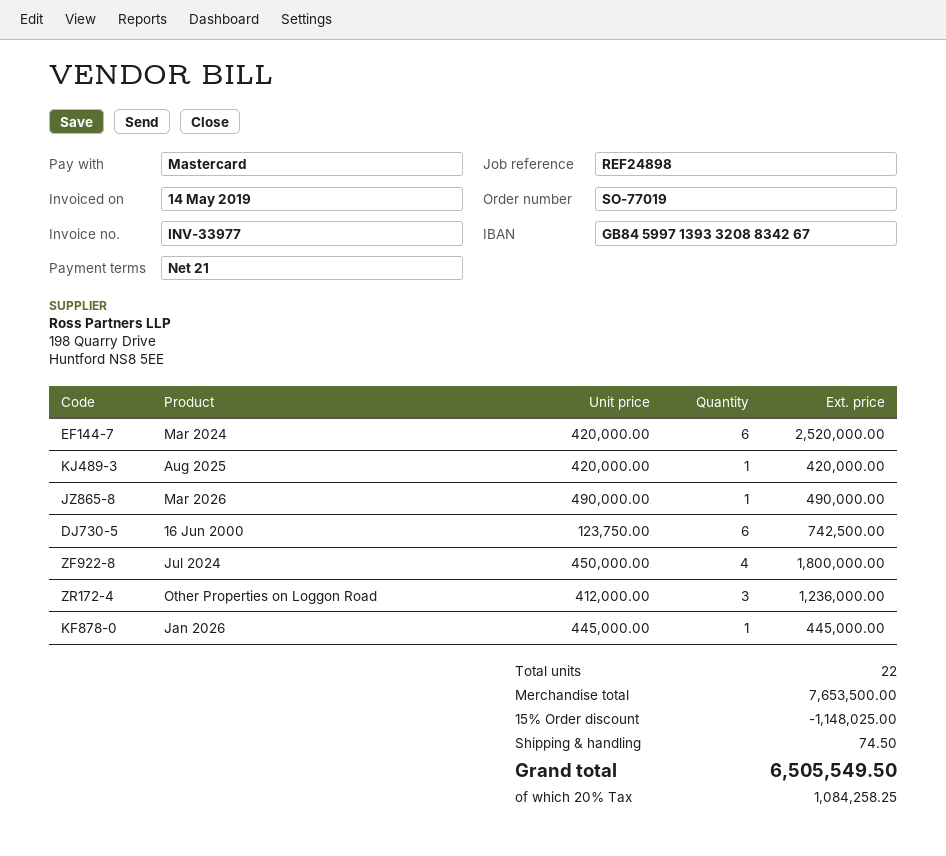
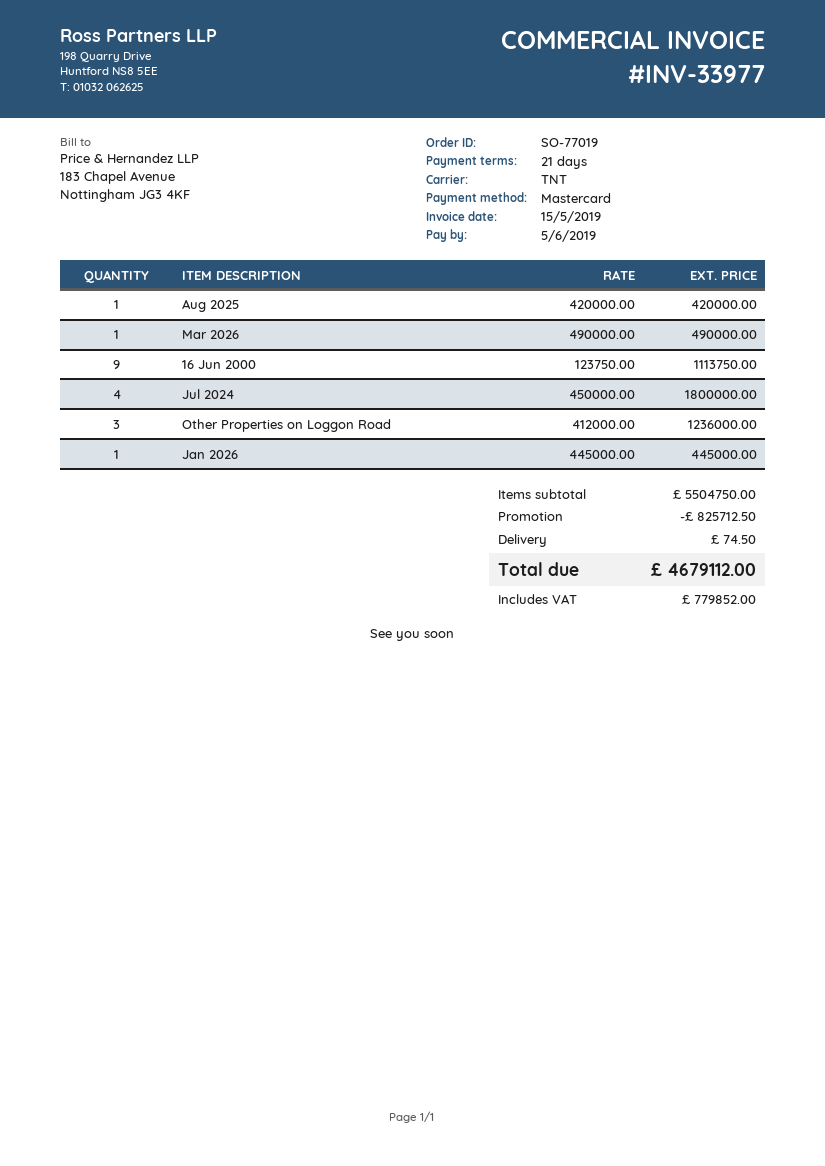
invoice date: 2019-05-14 -> 2019-05-15
Mar 2024: 6 x 420000.00 = 2520000.00 -> none
16 Jun 2000: 6 x 123750.00 = 742500.00 -> 9 x 123750.00 = 1113750.00
subtotal: 7653500.00 -> 5504750.00
discount: 1148025.00 -> 825712.50
tax: 1084258.25 -> 779852.00
total: 6505549.50 -> 4679112.00

